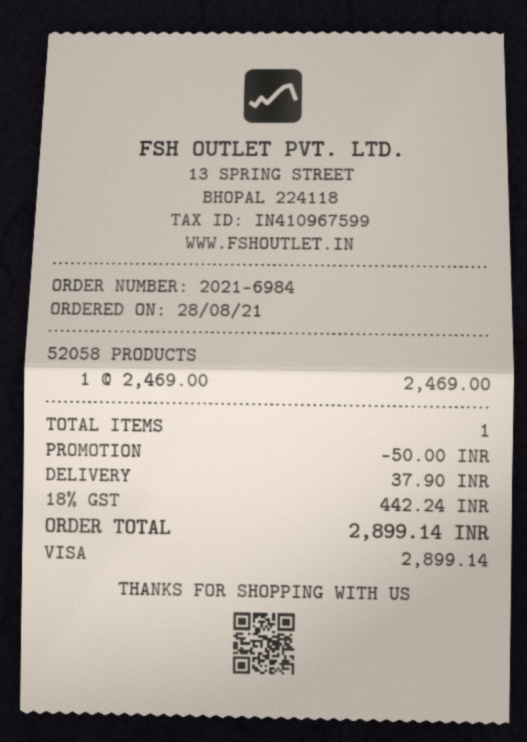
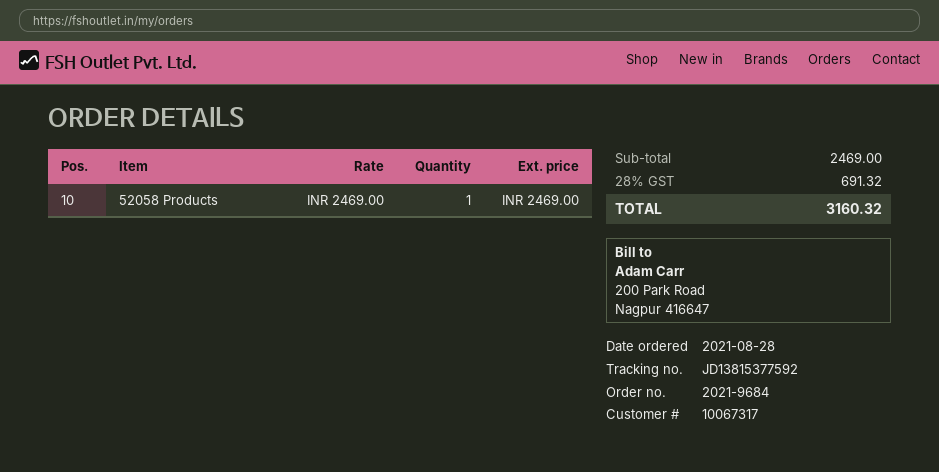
order number: 2021-6984 -> 2021-9684
discount: 50.00 -> none
shipping: 37.90 -> none
tax: 18% = 442.24 -> 28% = 691.32
total: 2899.14 -> 3160.32

